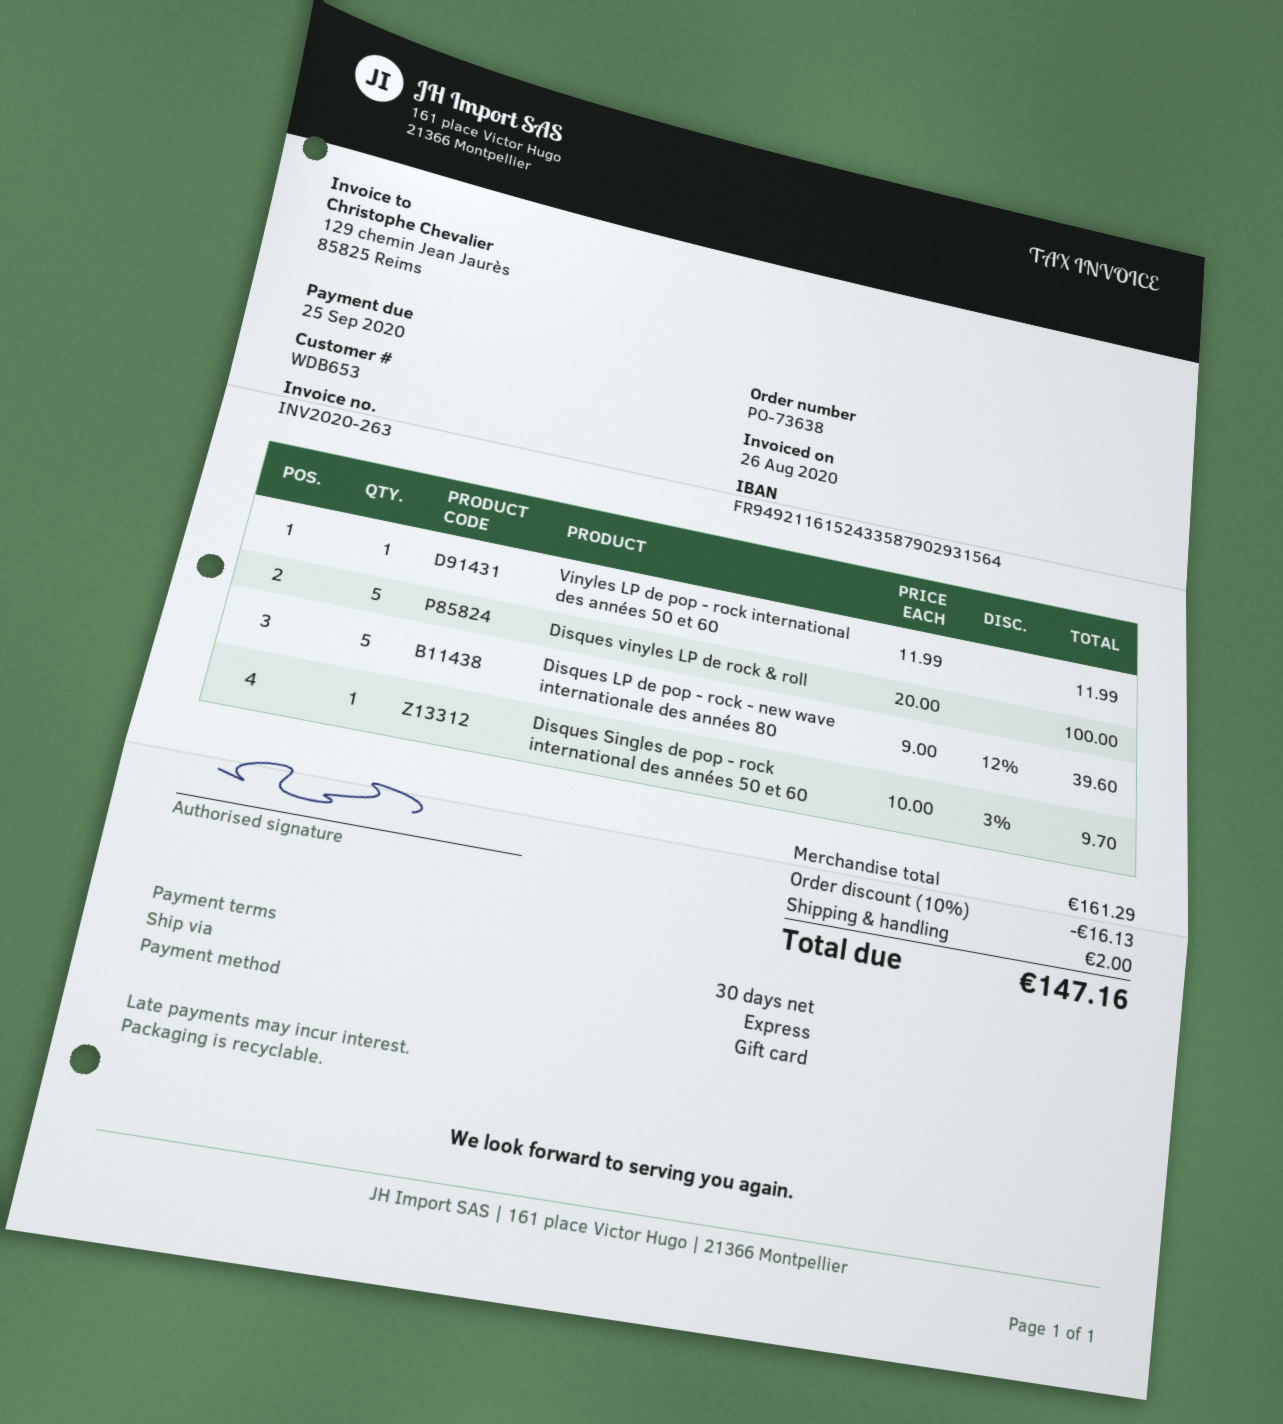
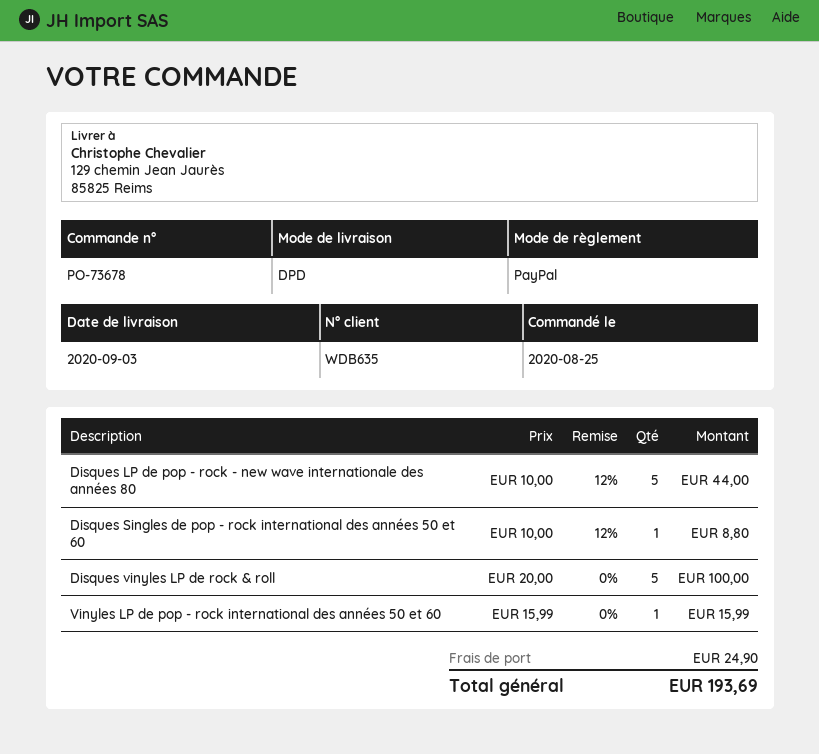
order number: PO-73638 -> PO-73678
customer number: WDB653 -> WDB635
payment method: gift card -> PayPal
shipping method: express -> DPD
Vinyles LP de pop - rock international des années 50 et 60: 1 x 11.99 = 11.99 -> 1 x 15.99 = 15.99
Disques LP de pop - rock - new wave internationale des années 80: 5 x 9.00 - 12% = 39.60 -> 5 x 10.00 - 12% = 44.00
Disques Singles de pop - rock international des années 50 et 60: 1 x 10.00 - 3% = 9.70 -> 1 x 10.00 - 12% = 8.80
discount: 10% = 16.13 -> none
shipping: 2.00 -> 24.90
total: 147.16 -> 193.69

